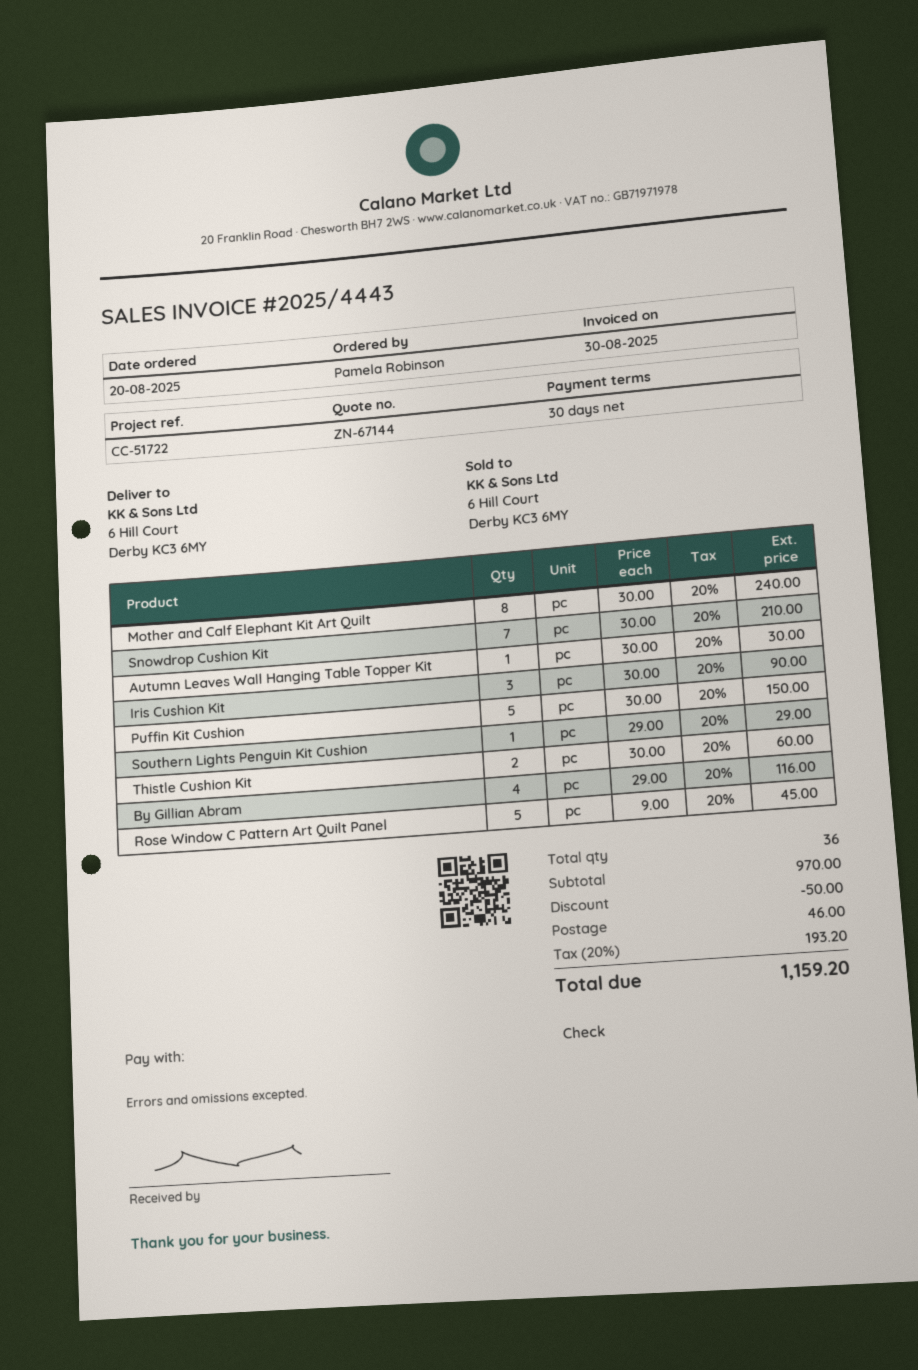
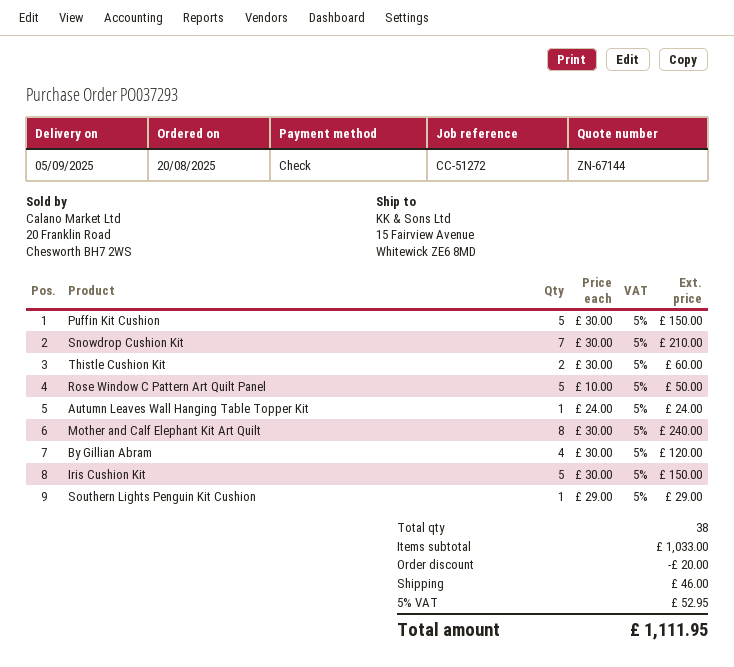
reference: CC-51722 -> CC-51272
ship to: 6 Hill Court, Derby KC3 6MY -> 15 Fairview Avenue, Whitewick ZE6 8MD
Autumn Leaves Wall Hanging Table Topper Kit: 1 x 30.00 = 30.00 -> 1 x 24.00 = 24.00
Iris Cushion Kit: 3 x 30.00 = 90.00 -> 5 x 30.00 = 150.00
By Gillian Abram: 4 x 29.00 = 116.00 -> 4 x 30.00 = 120.00
Rose Window C Pattern Art Quilt Panel: 5 x 9.00 = 45.00 -> 5 x 10.00 = 50.00
total quantity: 36 -> 38
subtotal: 970.00 -> 1033.00
discount: 50.00 -> 20.00
tax: 20% = 193.20 -> 5% = 52.95
total: 1159.20 -> 1111.95

